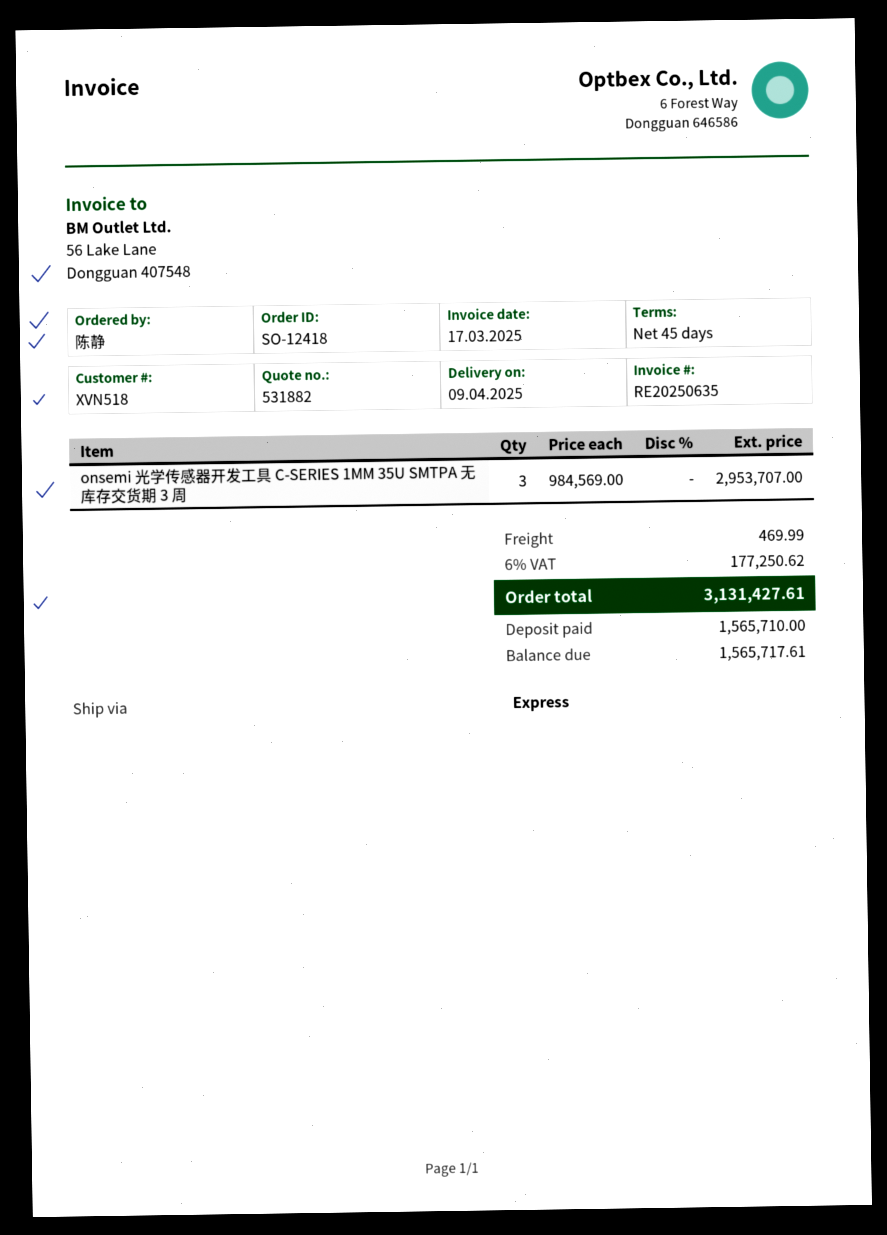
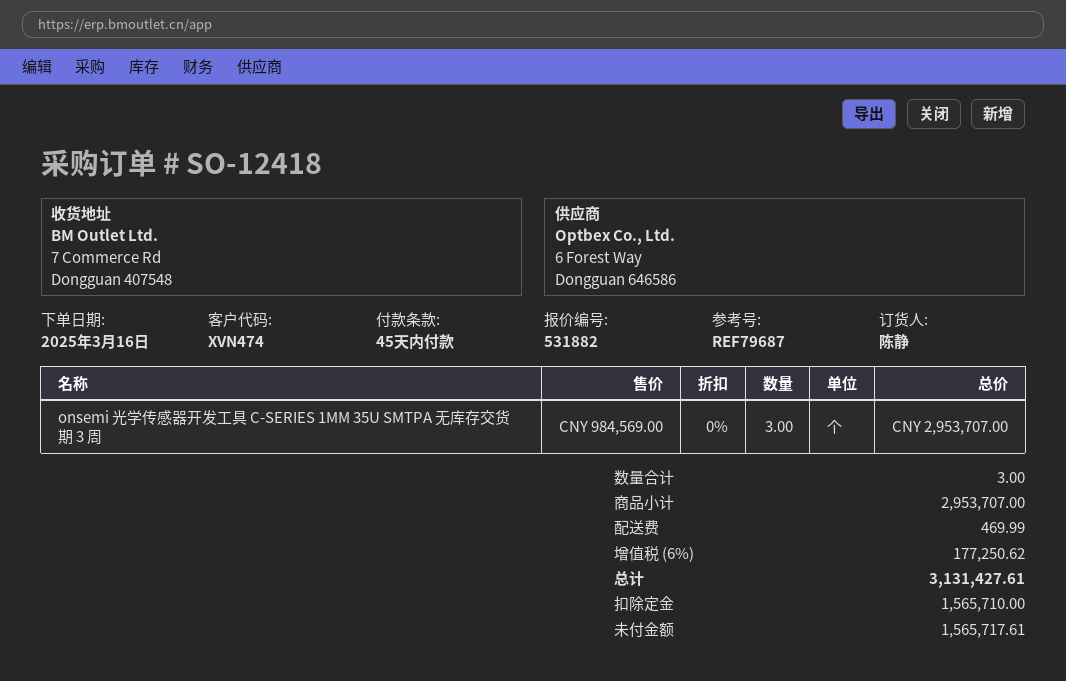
customer number: XVN518 -> XVN474

